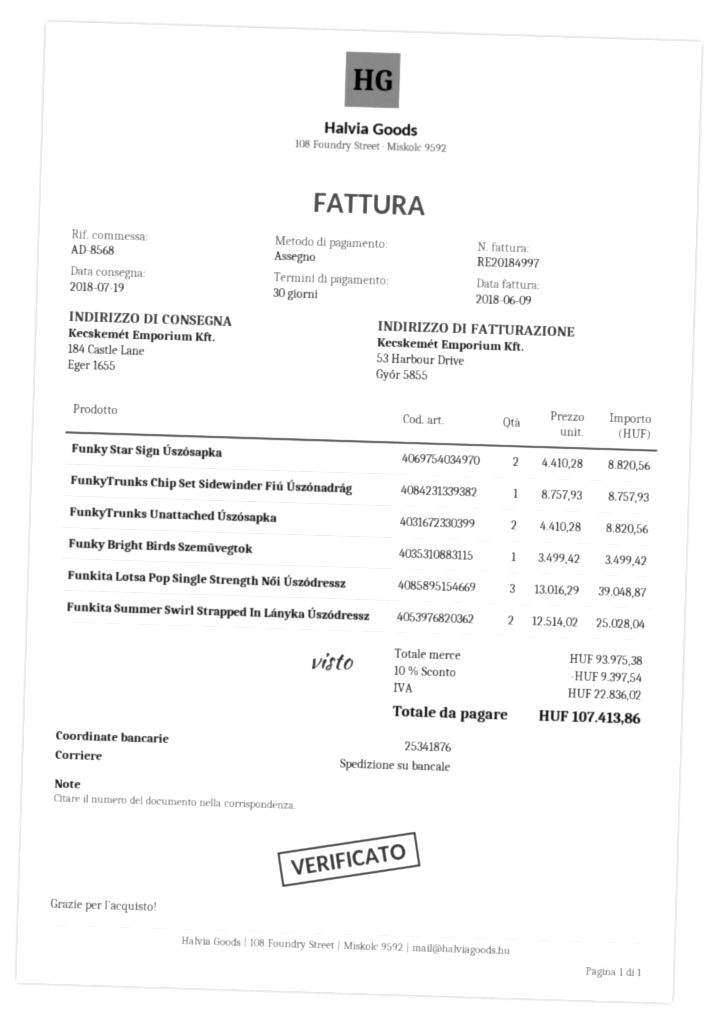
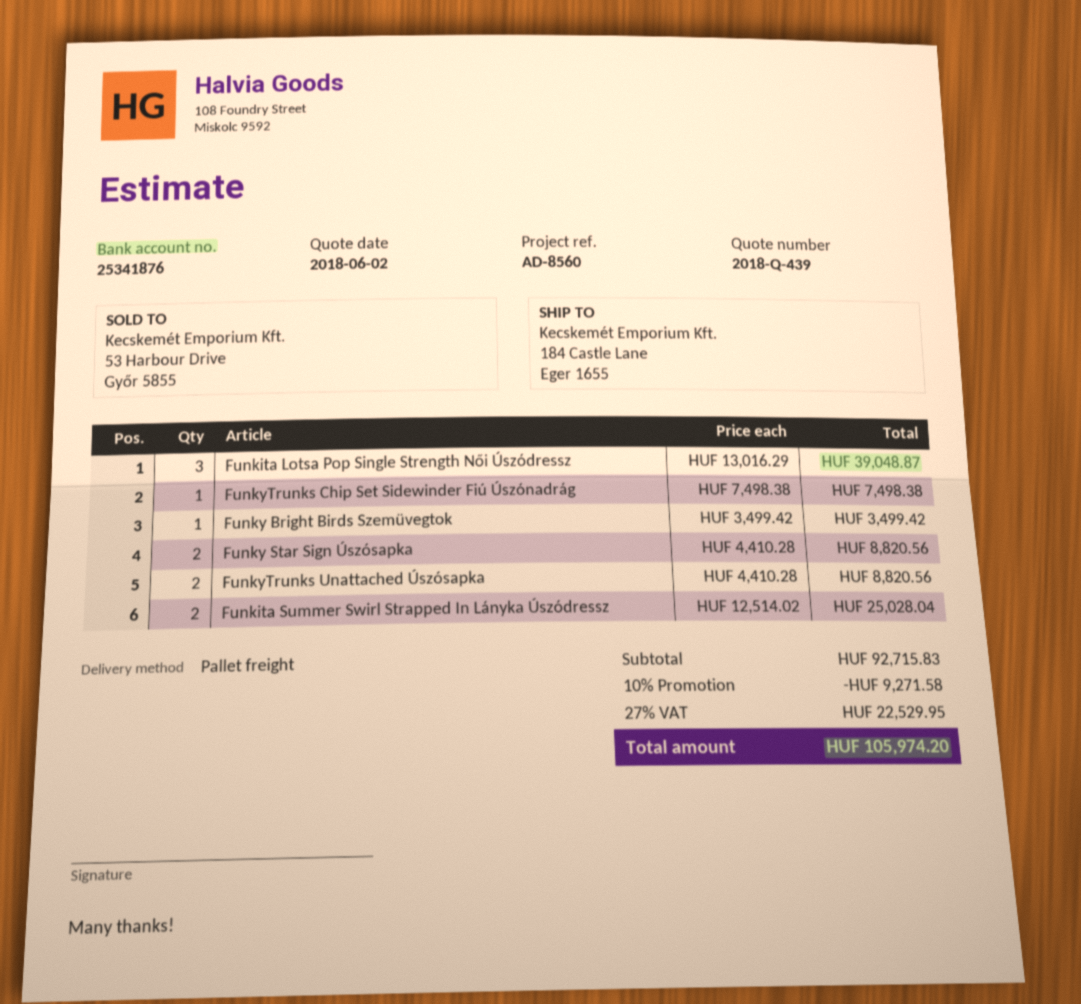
reference: AD-8568 -> AD-8560
FunkyTrunks Chip Set Sidewinder Fiú Úszónadrág: 1 x 8757.93 = 8757.93 -> 1 x 7498.38 = 7498.38
subtotal: 93975.38 -> 92715.83
discount: 10% = 9397.54 -> 10% = 9271.58
tax: 22836.02 -> 22529.95
total: 107413.86 -> 105974.20

